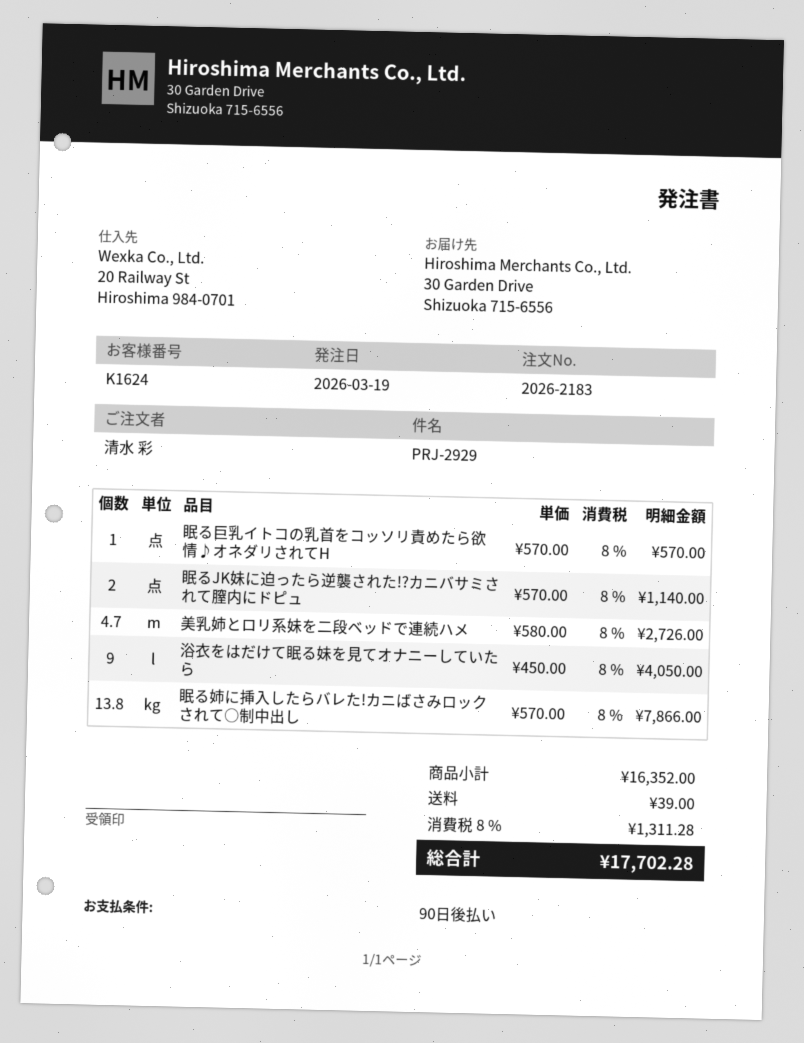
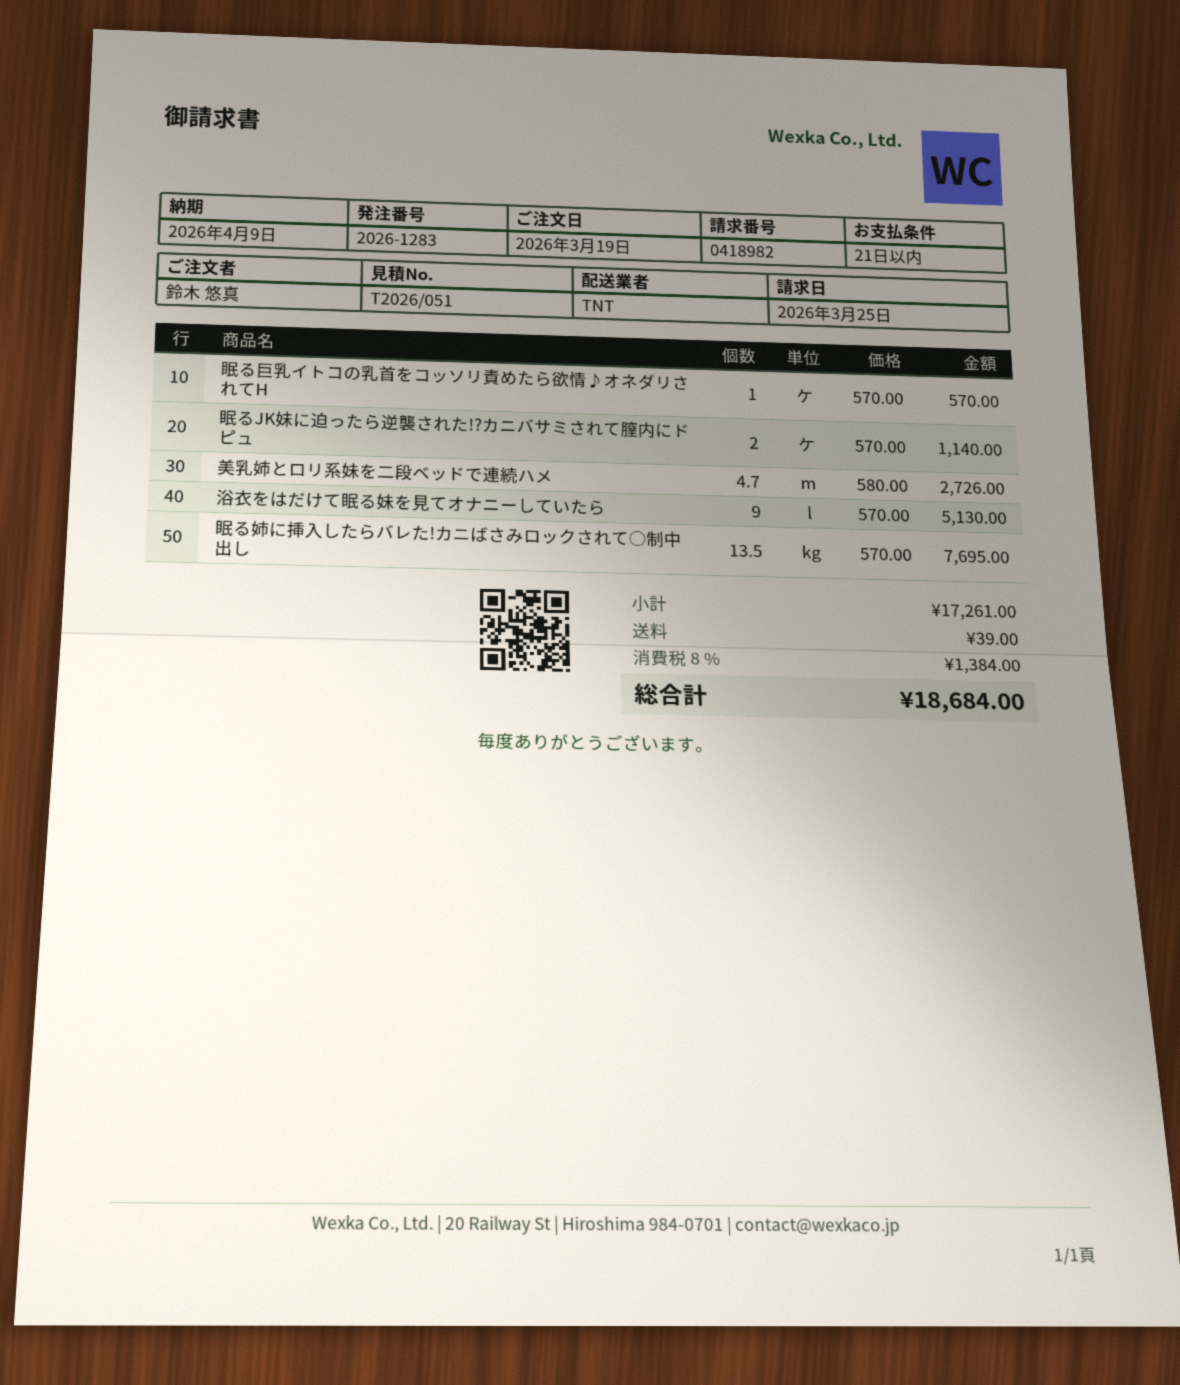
order number: 2026-2183 -> 2026-1283
payment terms: 90 days -> 21 days
ordered by: 清水 彩 -> 鈴木 悠真
浴衣をはだけて眠る妹を見てオナニーしていたら: 9 x 450.00 = 4050.00 -> 9 x 570.00 = 5130.00
眠る姉に挿入したらバレた!カニばさみロックされて○制中出し: 13.8 x 570.00 = 7866.00 -> 13.5 x 570.00 = 7695.00
subtotal: 16352.00 -> 17261.00
tax: 8% = 1311.28 -> 8% = 1384.00
total: 17702.28 -> 18684.00

